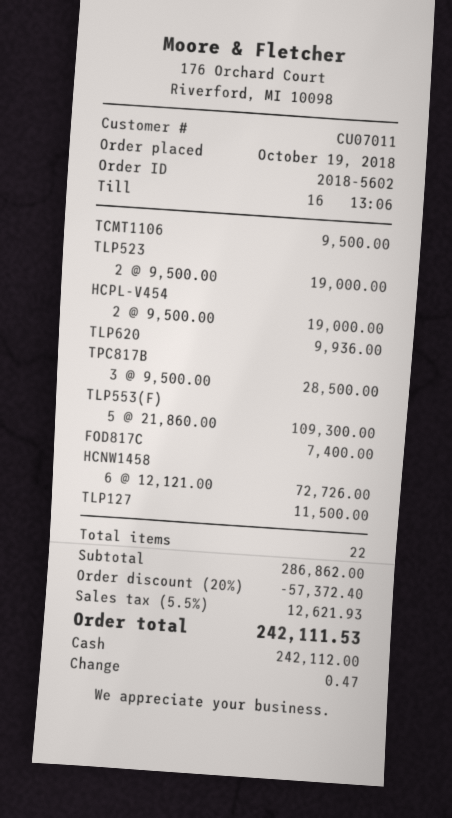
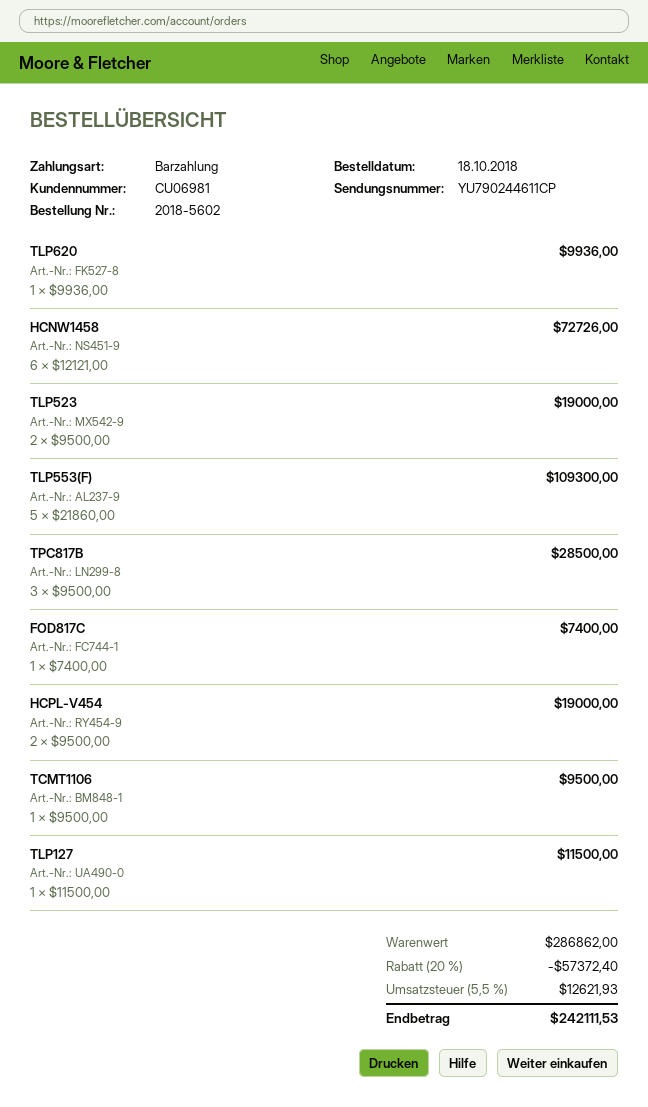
order date: 2018-10-19 -> 2018-10-18
customer number: CU07011 -> CU06981

